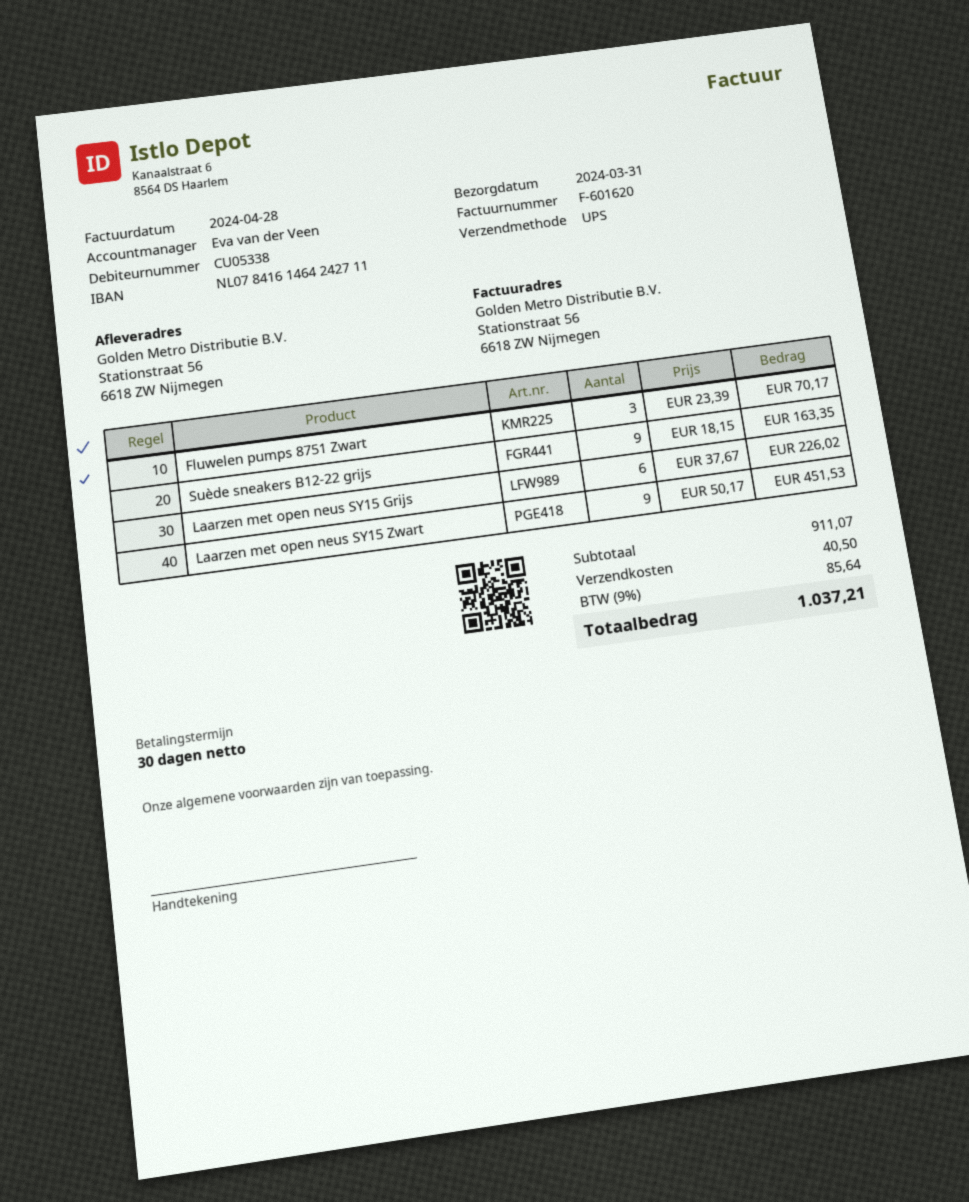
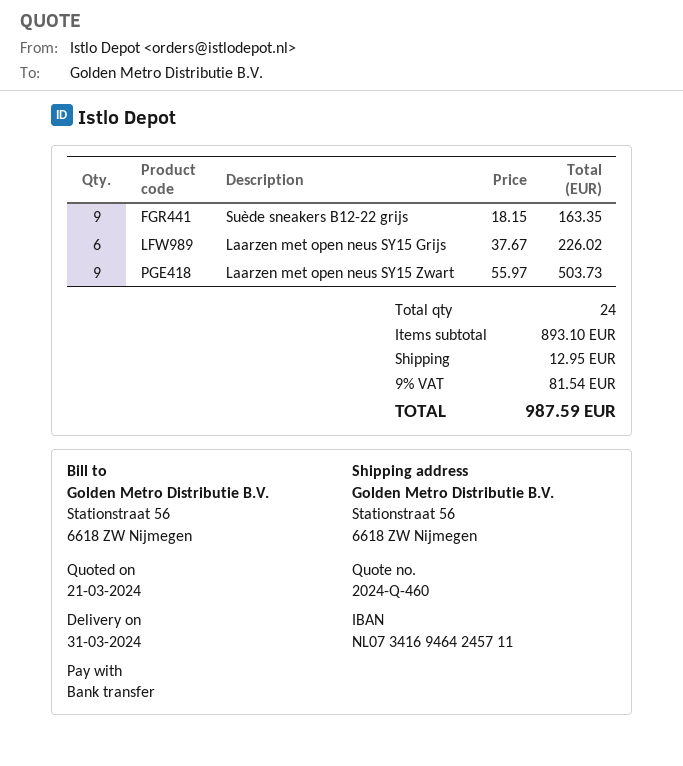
bank account: NL0784161464242711 -> NL0734169464245711
Fluwelen pumps 8751 Zwart: 3 x 23.39 = 70.17 -> none
Laarzen met open neus SY15 Zwart: 9 x 50.17 = 451.53 -> 9 x 55.97 = 503.73
subtotal: 911.07 -> 893.10
shipping: 40.50 -> 12.95
tax: 9% = 85.64 -> 9% = 81.54
total: 1037.21 -> 987.59

